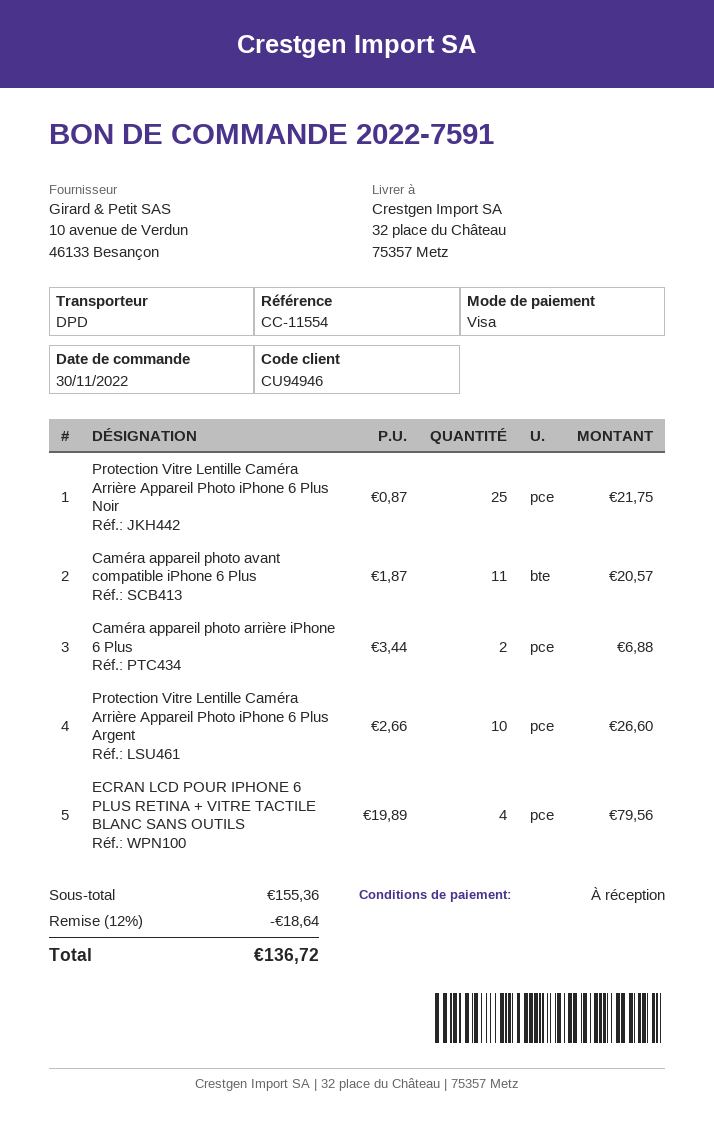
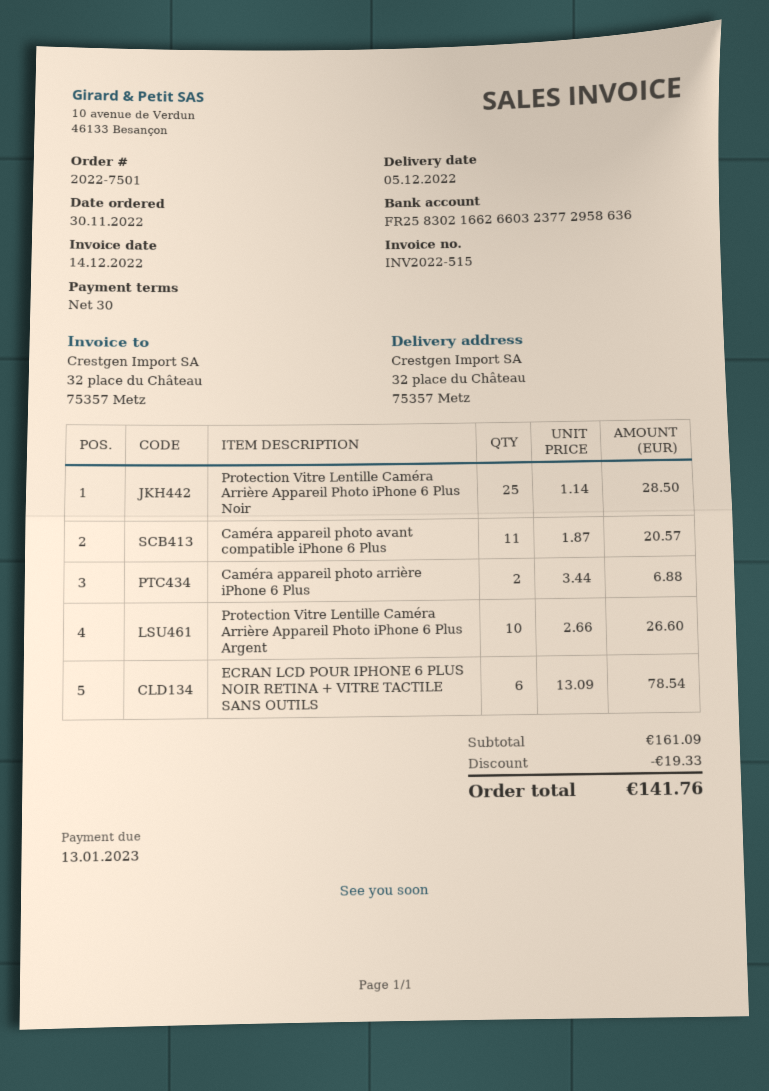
order number: 2022-7591 -> 2022-7501
payment terms: on receipt -> 30 days
Protection Vitre Lentille Caméra Arrière Appareil Photo iPhone 6 Plus Noir: 25 x 0.87 = 21.75 -> 25 x 1.14 = 28.50
ECRAN LCD POUR IPHONE 6 PLUS RETINA + VITRE TACTILE BLANC SANS OUTILS: 4 x 19.89 = 79.56 -> none
ECRAN LCD POUR IPHONE 6 PLUS NOIR RETINA + VITRE TACTILE SANS OUTILS: none -> 6 x 13.09 = 78.54
subtotal: 155.36 -> 161.09
discount: 18.64 -> 19.33
total: 136.72 -> 141.76

